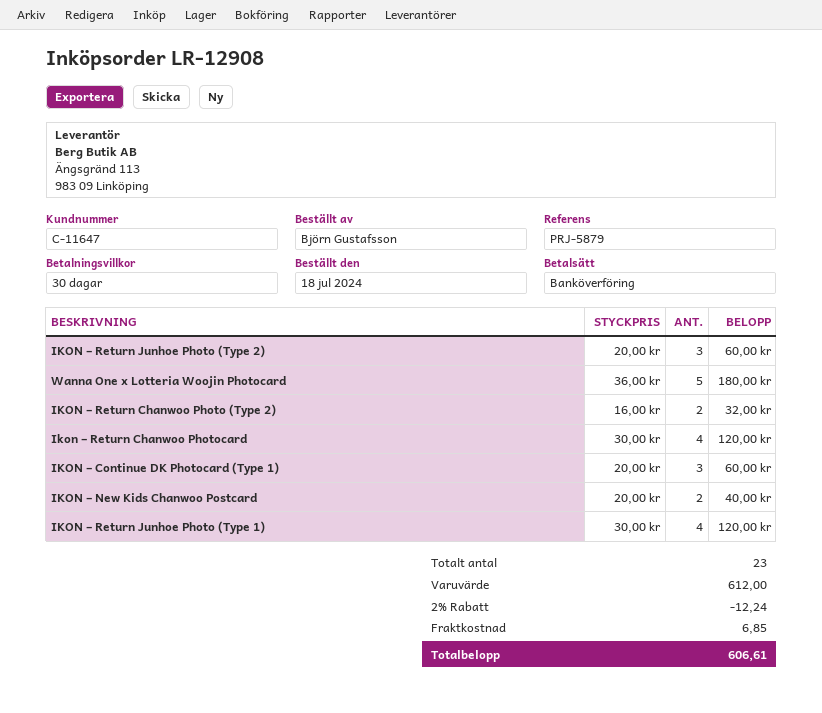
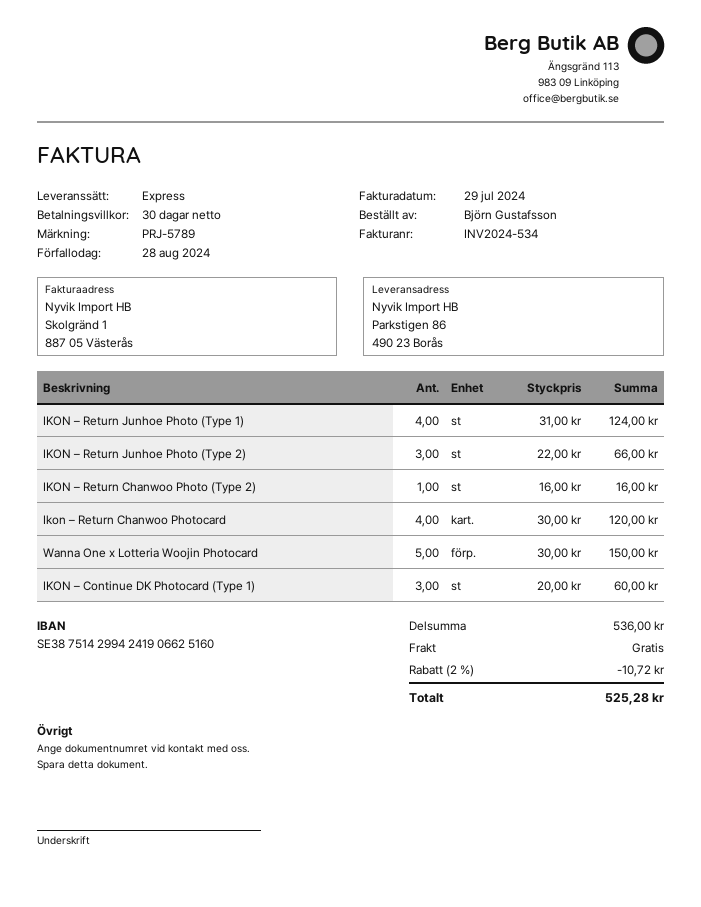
reference: PRJ-5879 -> PRJ-5789
IKON – Return Junhoe Photo (Type 2): 3 x 20.00 = 60.00 -> 3 x 22.00 = 66.00
Wanna One x Lotteria Woojin Photocard: 5 x 36.00 = 180.00 -> 5 x 30.00 = 150.00
IKON – Return Chanwoo Photo (Type 2): 2 x 16.00 = 32.00 -> 1 x 16.00 = 16.00
IKON – New Kids Chanwoo Postcard: 2 x 20.00 = 40.00 -> none
IKON – Return Junhoe Photo (Type 1): 4 x 30.00 = 120.00 -> 4 x 31.00 = 124.00
subtotal: 612.00 -> 536.00
discount: 2% = 12.24 -> 2% = 10.72
shipping: 6.85 -> 0.00
total: 606.61 -> 525.28

